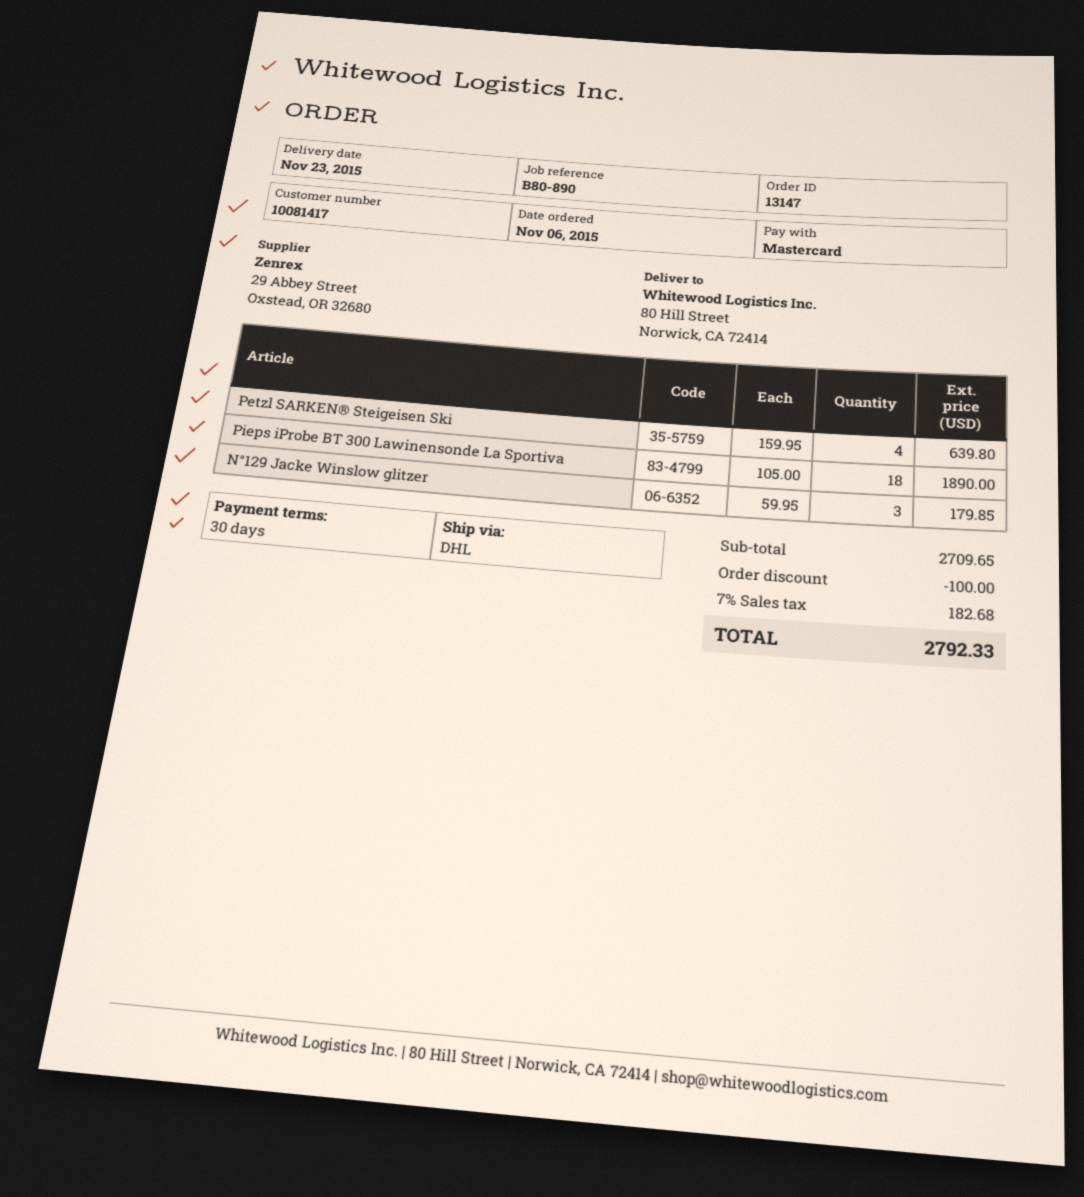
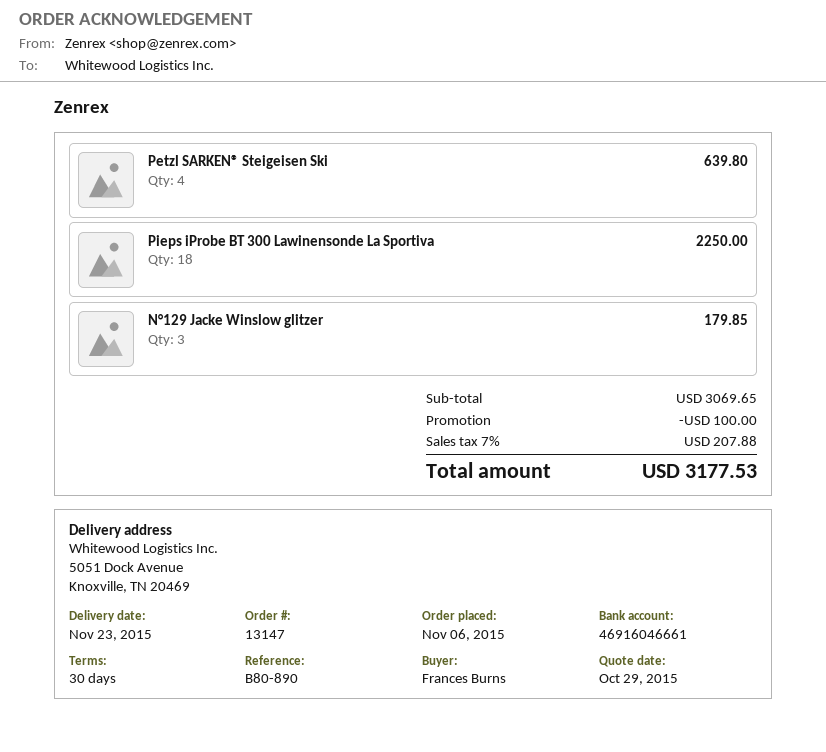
ship to: 80 Hill Street, Norwick, CA 72414 -> 5051 Dock Avenue, Knoxville, TN 20469
Pieps iProbe BT 300 Lawinensonde La Sportiva: 18 for 1890.00 -> 18 for 2250.00
subtotal: 2709.65 -> 3069.65
tax: 7% = 182.68 -> 7% = 207.88
total: 2792.33 -> 3177.53

